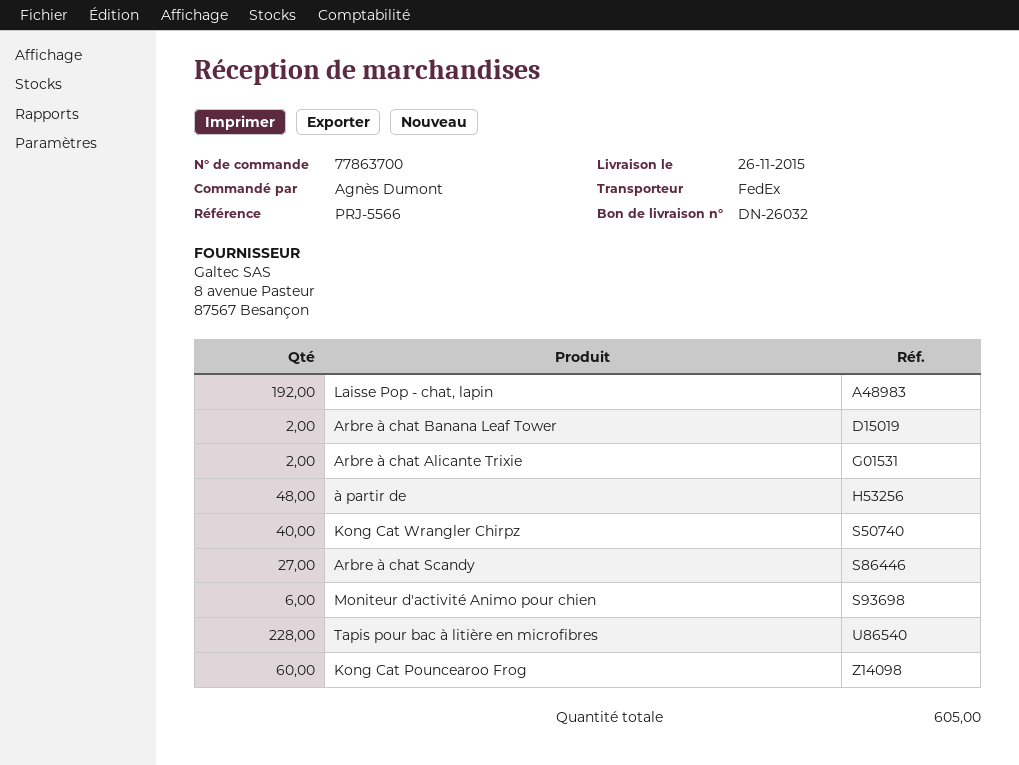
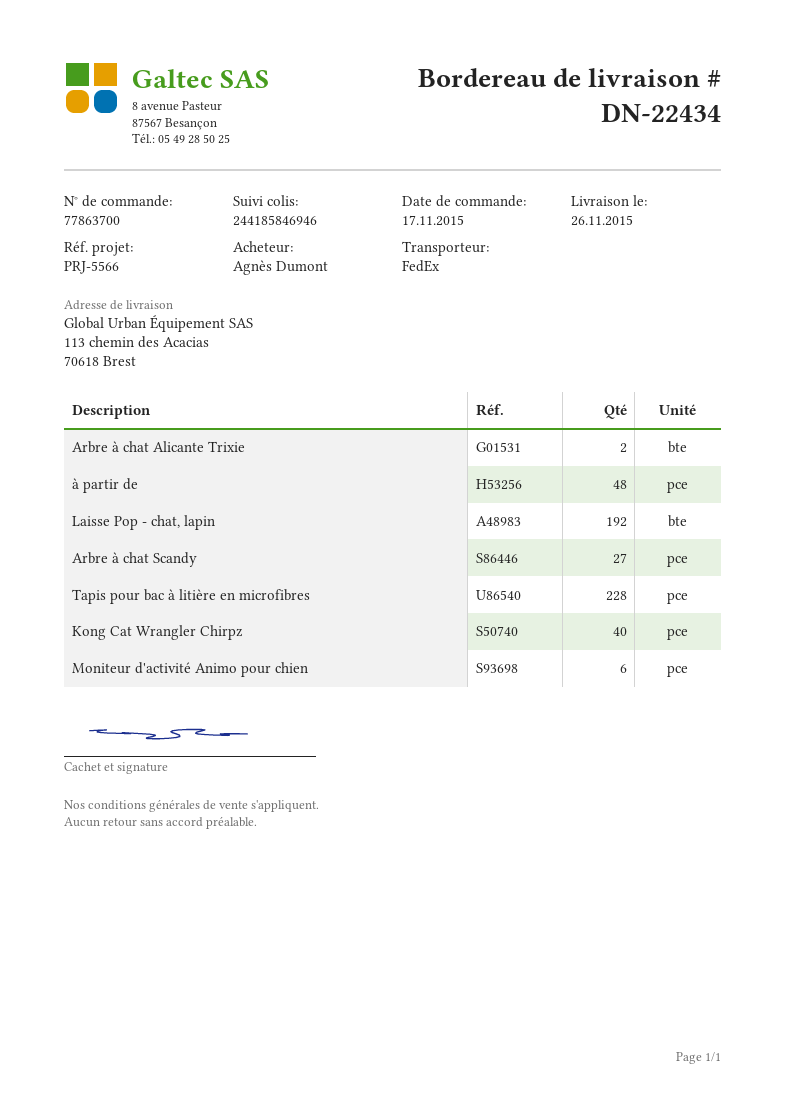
delivery note number: DN-26032 -> DN-22434
Arbre à chat Banana Leaf Tower: 2 -> none
Kong Cat Pouncearoo Frog: 60 -> none

